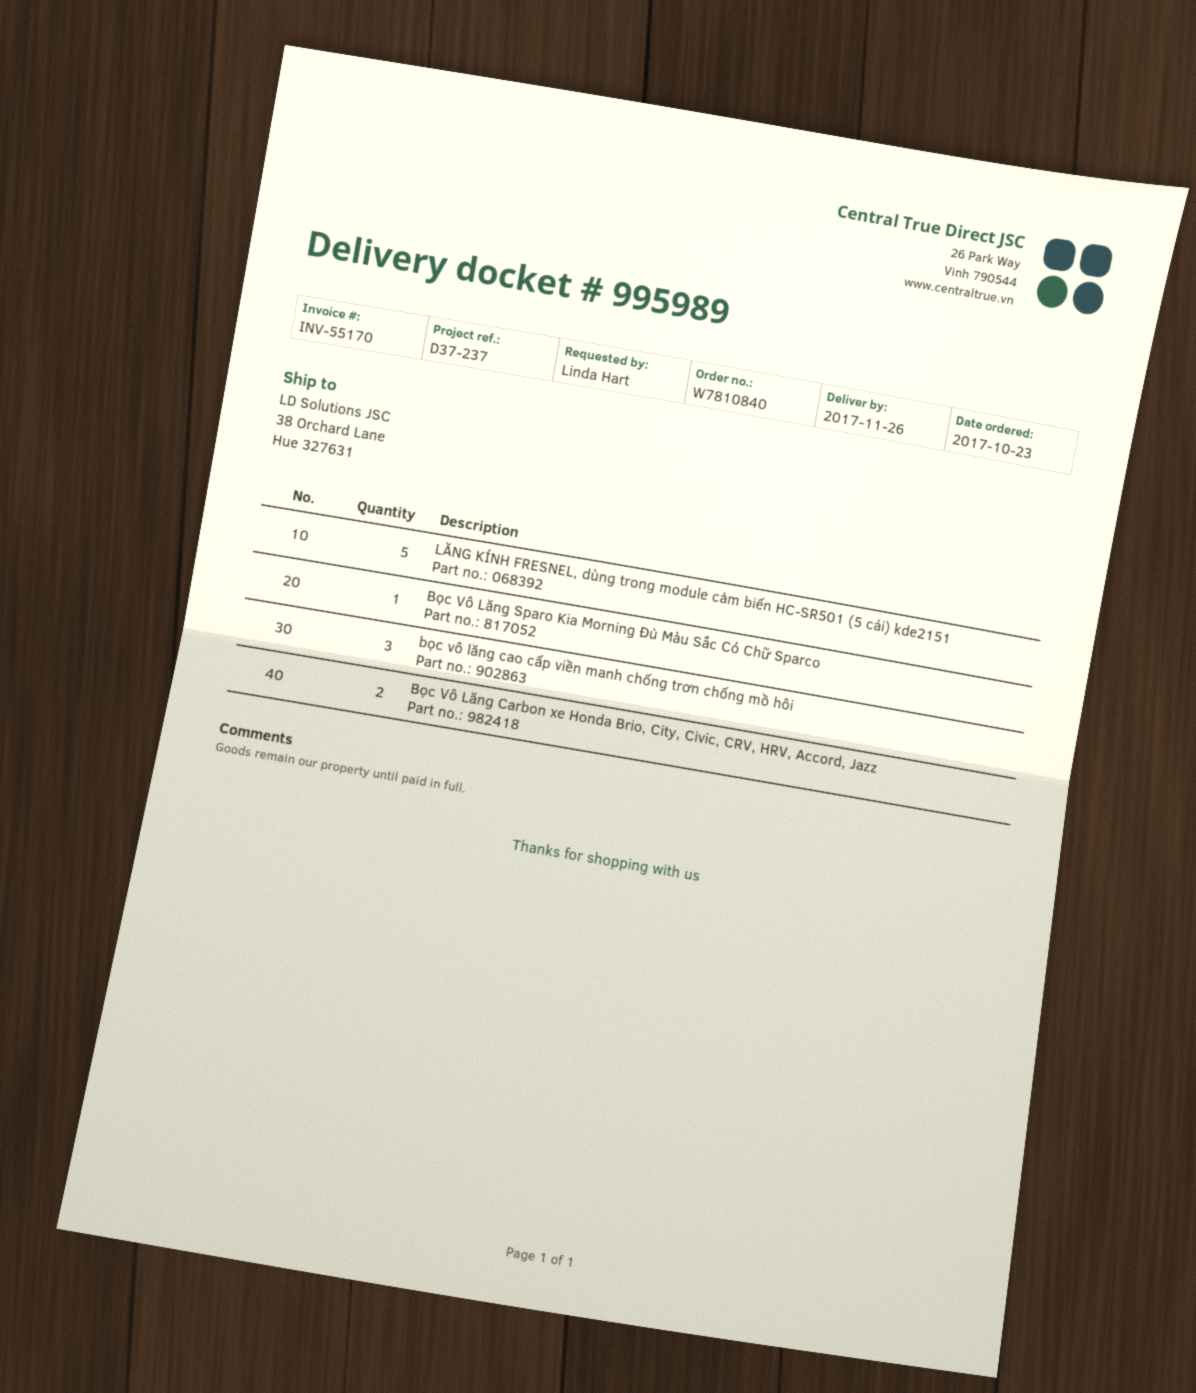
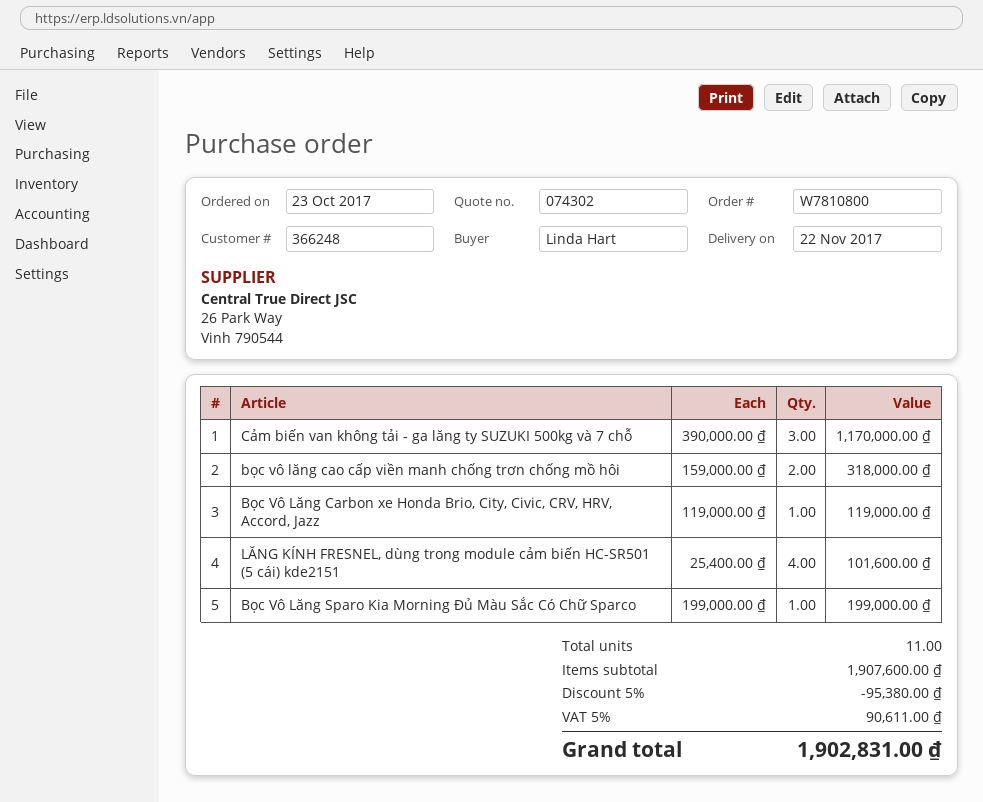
order number: W7810840 -> W7810800
delivery date: 2017-11-26 -> 2017-11-22
LĂNG KÍNH FRESNEL, dùng trong module cảm biến HC-SR501 (5 cái) kde2151: 5 -> 4
bọc vô lăng cao cấp viền manh chống trơn chống mồ hôi: 3 -> 2
Bọc Vô Lăng Carbon xe Honda Brio, City, Civic, CRV, HRV, Accord, Jazz: 2 -> 1
Cảm biến van không tải - ga lăng ty SUZUKI 500kg và 7 chỗ: none -> 3

